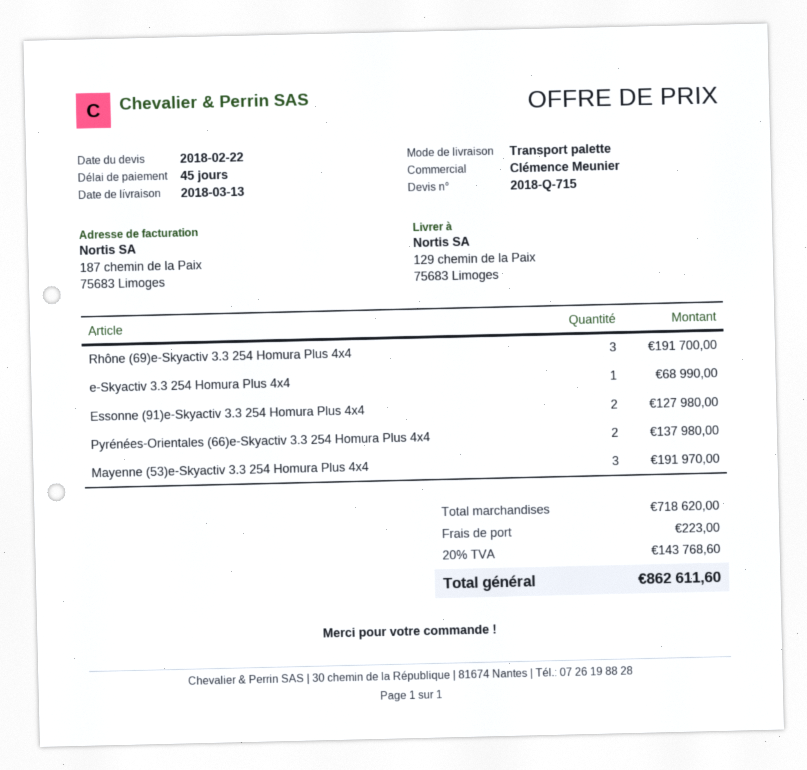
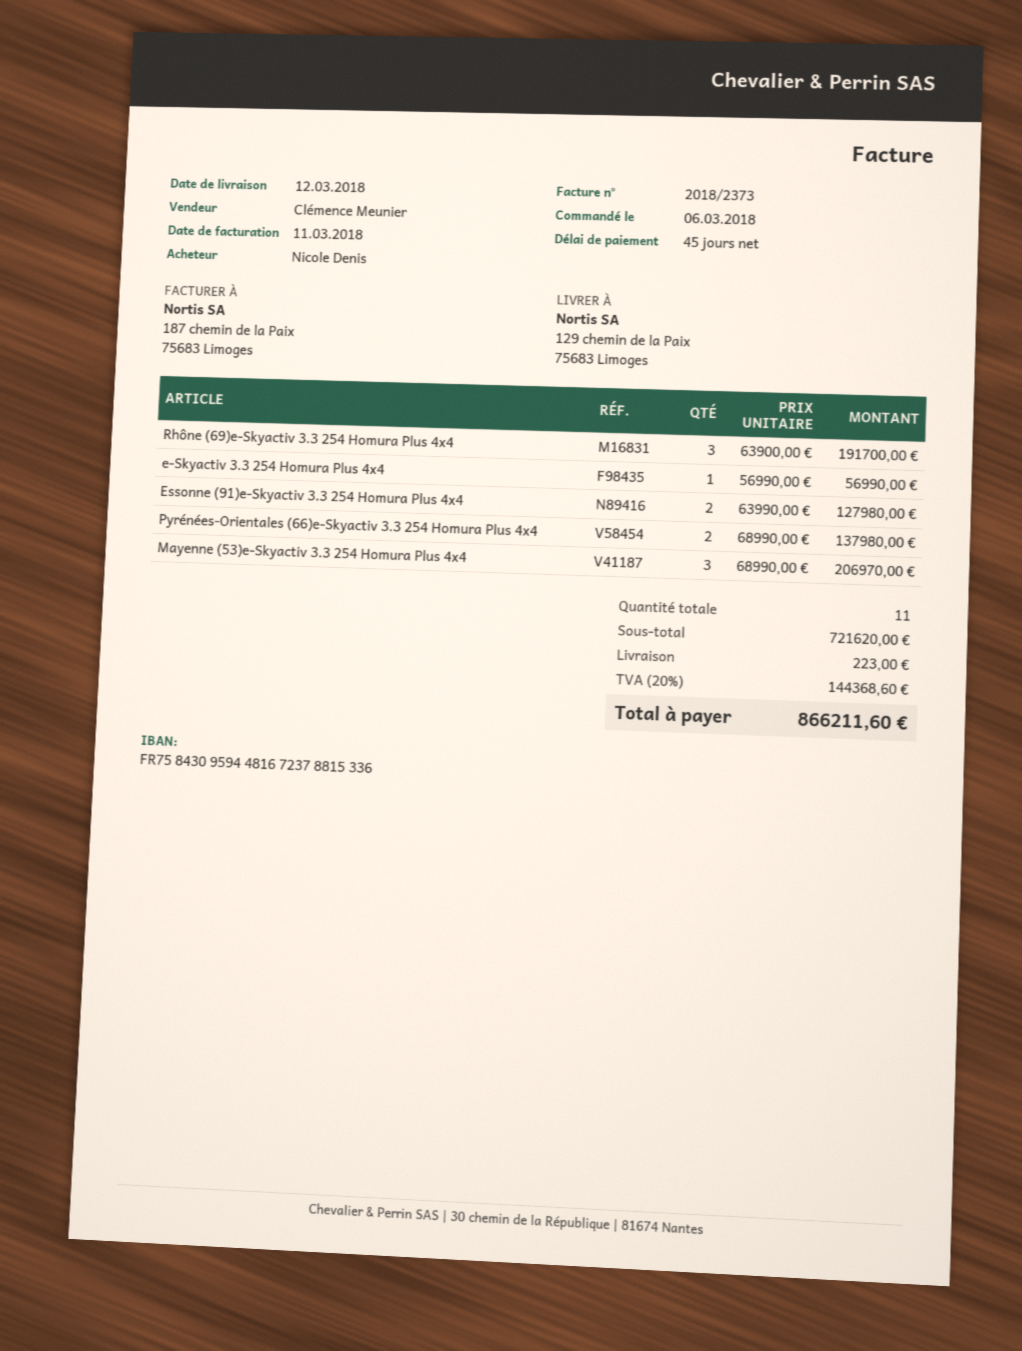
delivery date: 2018-03-13 -> 2018-03-12
e-Skyactiv 3.3 254 Homura Plus 4x4: 1 for 68990.00 -> 1 for 56990.00
Mayenne (53)e-Skyactiv 3.3 254 Homura Plus 4x4: 3 for 191970.00 -> 3 for 206970.00
subtotal: 718620.00 -> 721620.00
tax: 20% = 143768.60 -> 20% = 144368.60
total: 862611.60 -> 866211.60

